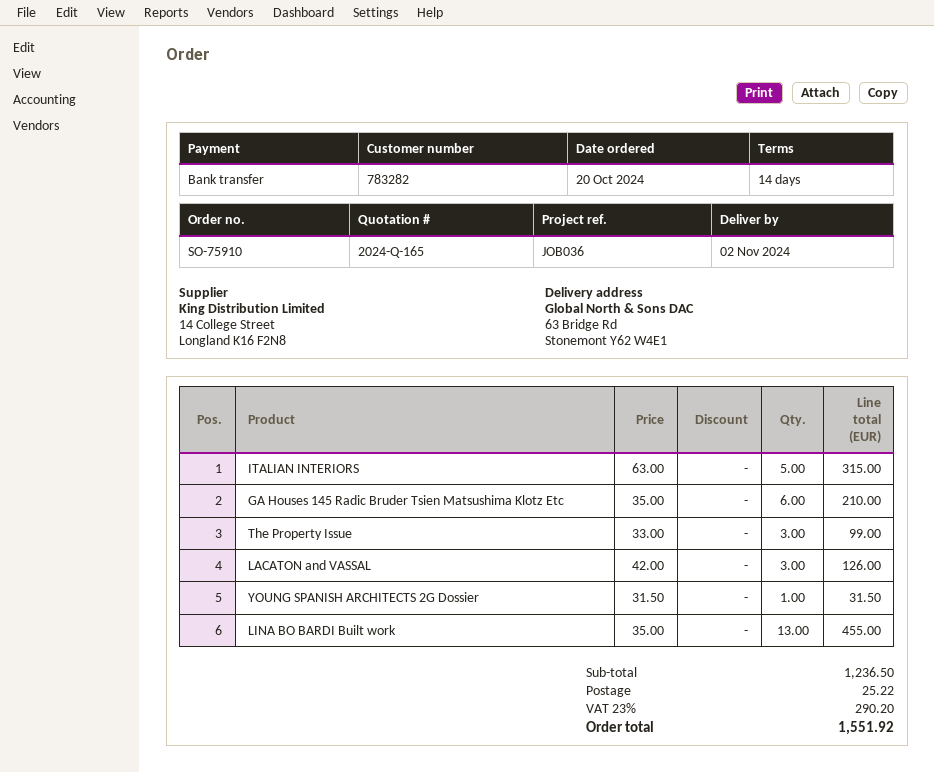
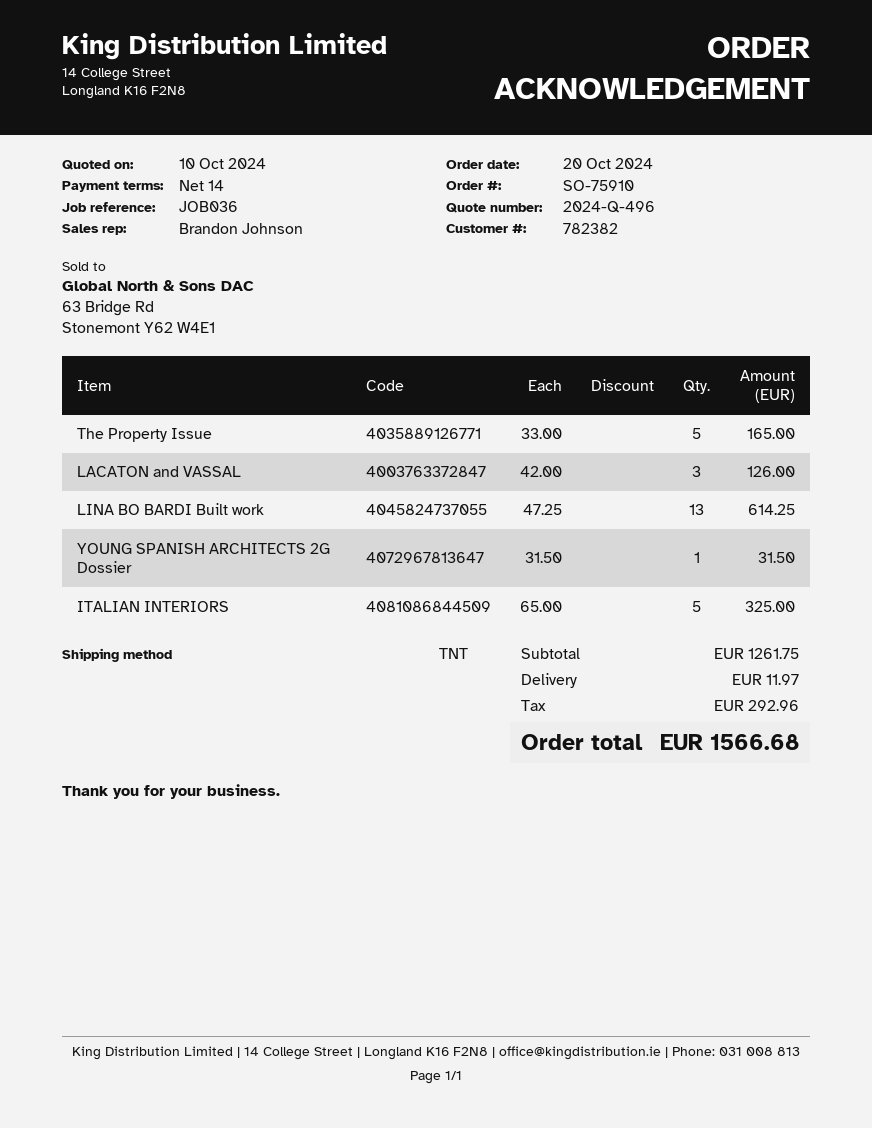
quote number: 2024-Q-165 -> 2024-Q-496
customer number: 783282 -> 782382
ITALIAN INTERIORS: 5 x 63.00 = 315.00 -> 5 x 65.00 = 325.00
GA Houses 145 Radic Bruder Tsien Matsushima Klotz Etc: 6 x 35.00 = 210.00 -> none
The Property Issue: 3 x 33.00 = 99.00 -> 5 x 33.00 = 165.00
LINA BO BARDI Built work: 13 x 35.00 = 455.00 -> 13 x 47.25 = 614.25
subtotal: 1236.50 -> 1261.75
shipping: 25.22 -> 11.97
tax: 290.20 -> 292.96
total: 1551.92 -> 1566.68

